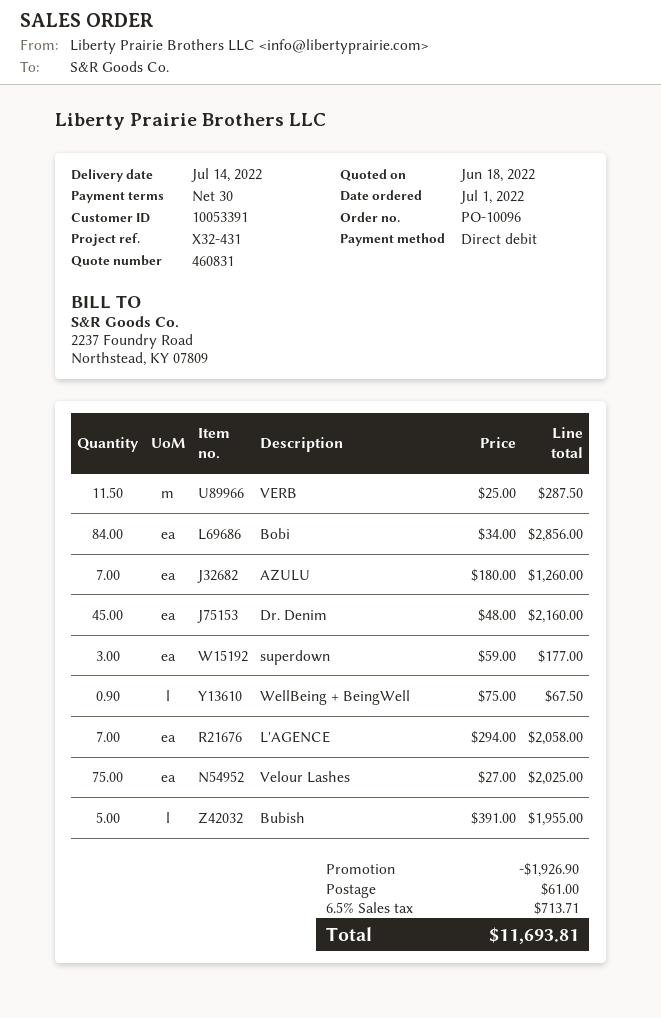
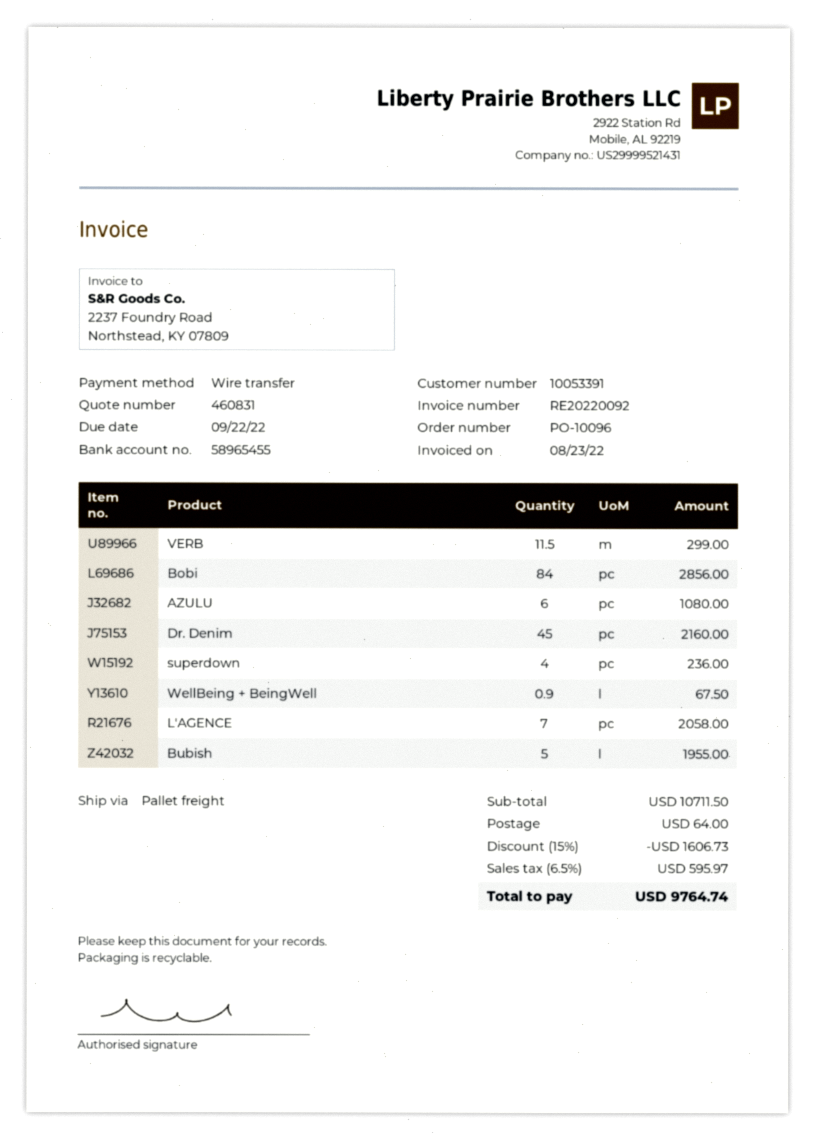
payment method: direct debit -> bank transfer
VERB: 11.5 for 287.50 -> 11.5 for 299.00
AZULU: 7 for 1260.00 -> 6 for 1080.00
superdown: 3 for 177.00 -> 4 for 236.00
Velour Lashes: 75 for 2025.00 -> none
discount: 1926.90 -> 1606.73
shipping: 61.00 -> 64.00
tax: 6.5% = 713.71 -> 6.5% = 595.97
total: 11693.81 -> 9764.74

